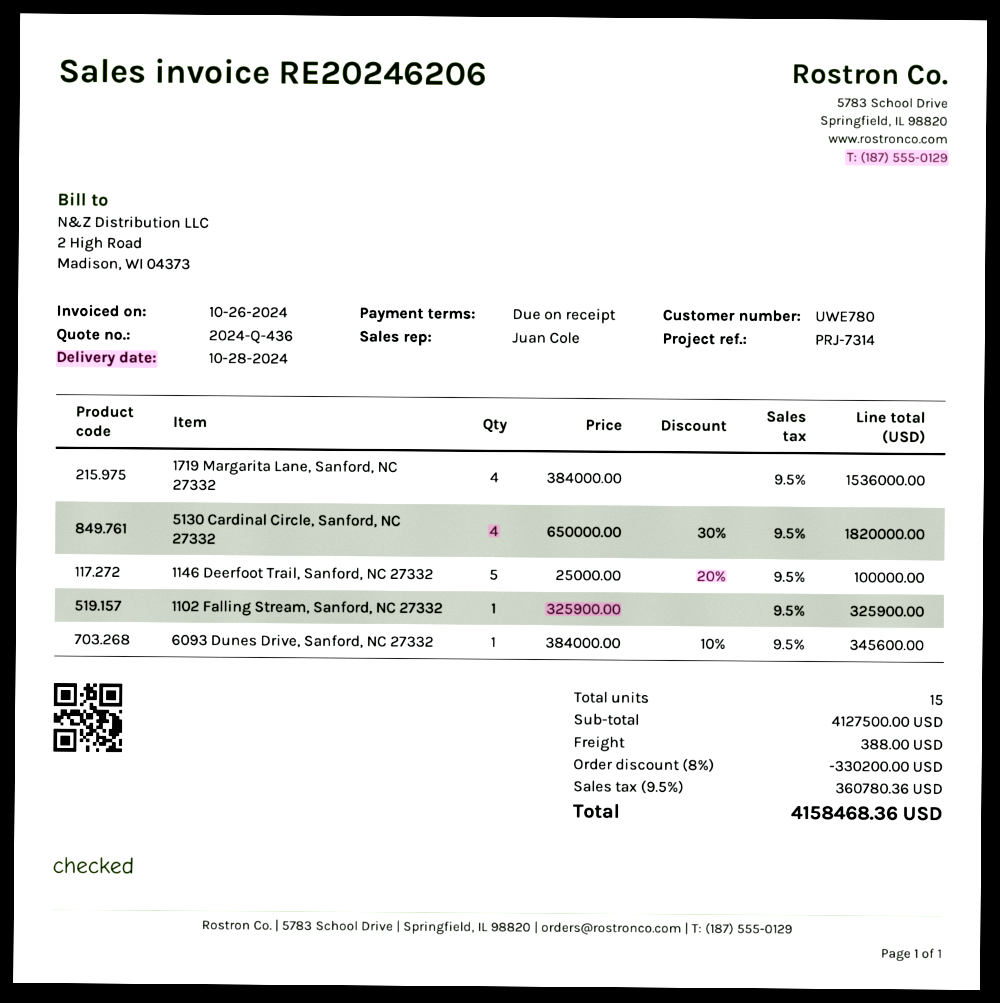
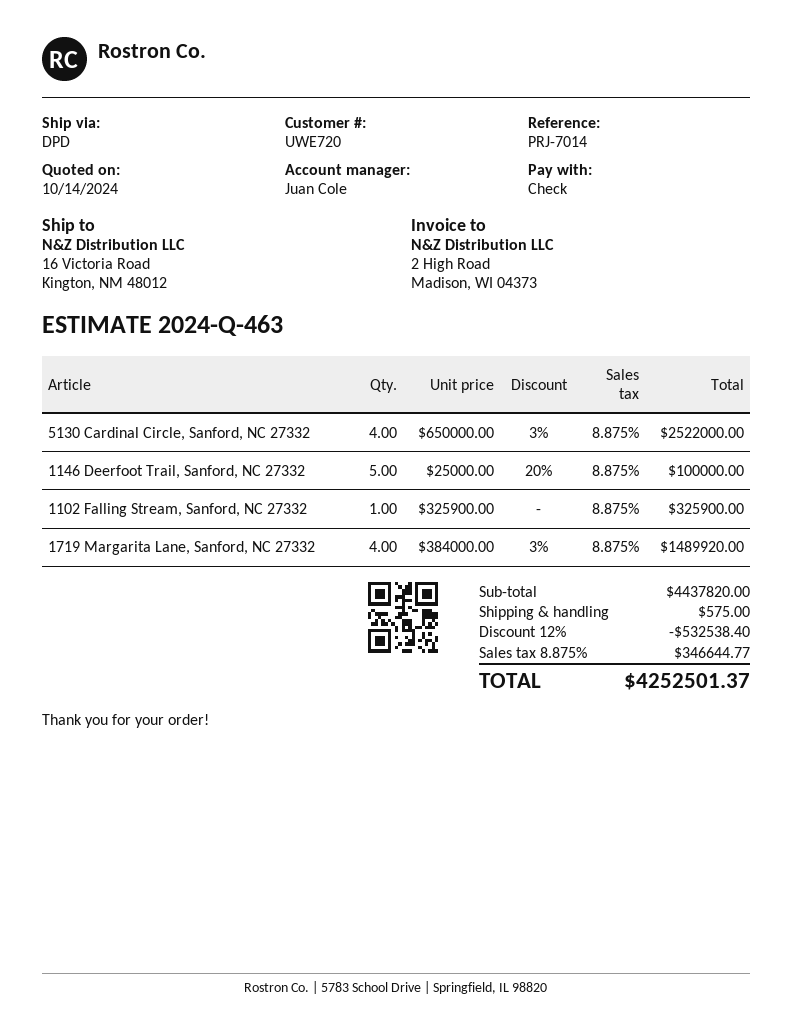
quote number: 2024-Q-436 -> 2024-Q-463
customer number: UWE780 -> UWE720
reference: PRJ-7314 -> PRJ-7014
1719 Margarita Lane, Sanford, NC 27332: 4 x 384000.00 = 1536000.00 -> 4 x 384000.00 - 3% = 1489920.00
5130 Cardinal Circle, Sanford, NC 27332: 4 x 650000.00 - 30% = 1820000.00 -> 4 x 650000.00 - 3% = 2522000.00
6093 Dunes Drive, Sanford, NC 27332: 1 x 384000.00 - 10% = 345600.00 -> none
subtotal: 4127500.00 -> 4437820.00
discount: 8% = 330200.00 -> 12% = 532538.40
shipping: 388.00 -> 575.00
tax: 9.5% = 360780.36 -> 8.875% = 346644.77
total: 4158468.36 -> 4252501.37

